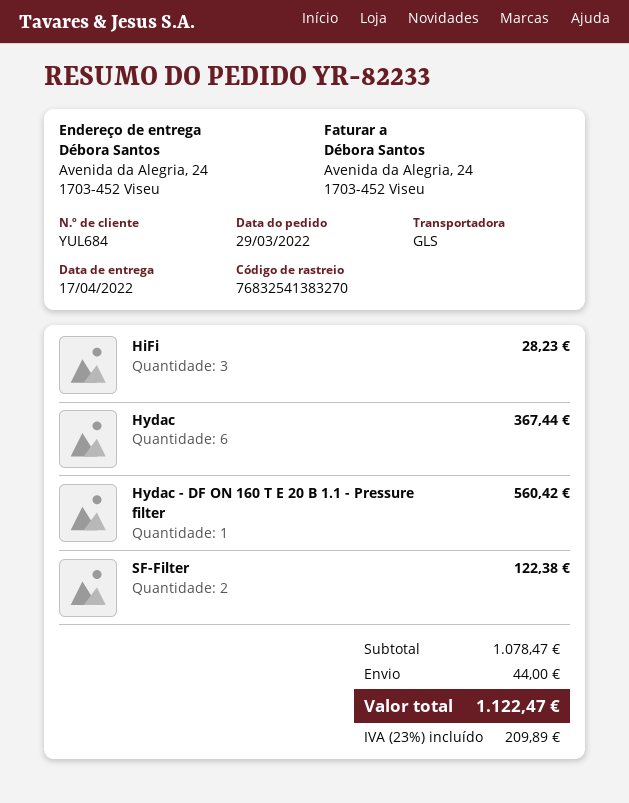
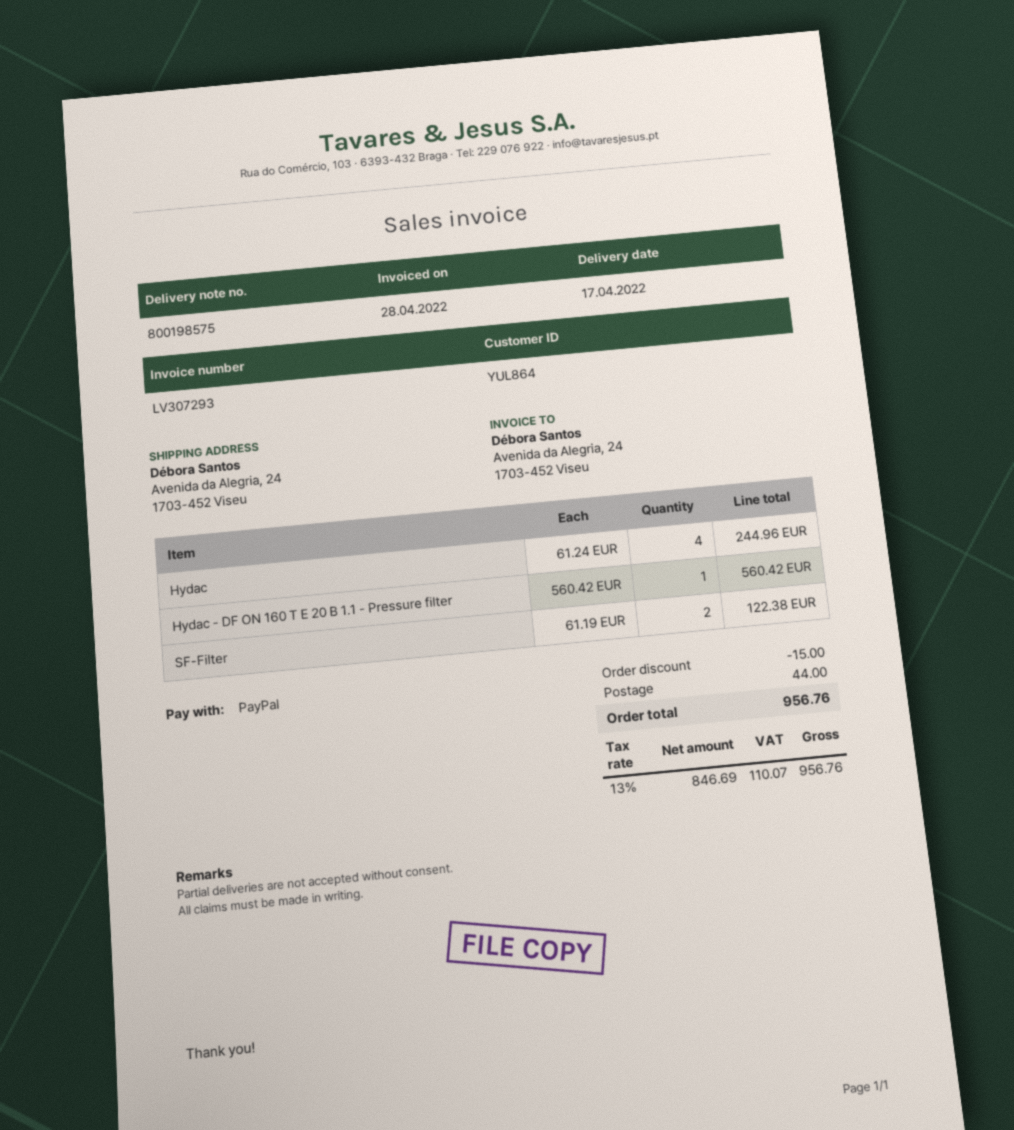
customer number: YUL684 -> YUL864
HiFi: 3 for 28.23 -> none
Hydac: 6 for 367.44 -> 4 for 244.96
discount: none -> 15.00
tax: 23% = 209.89 -> 13% = 110.07
total: 1122.47 -> 956.76

